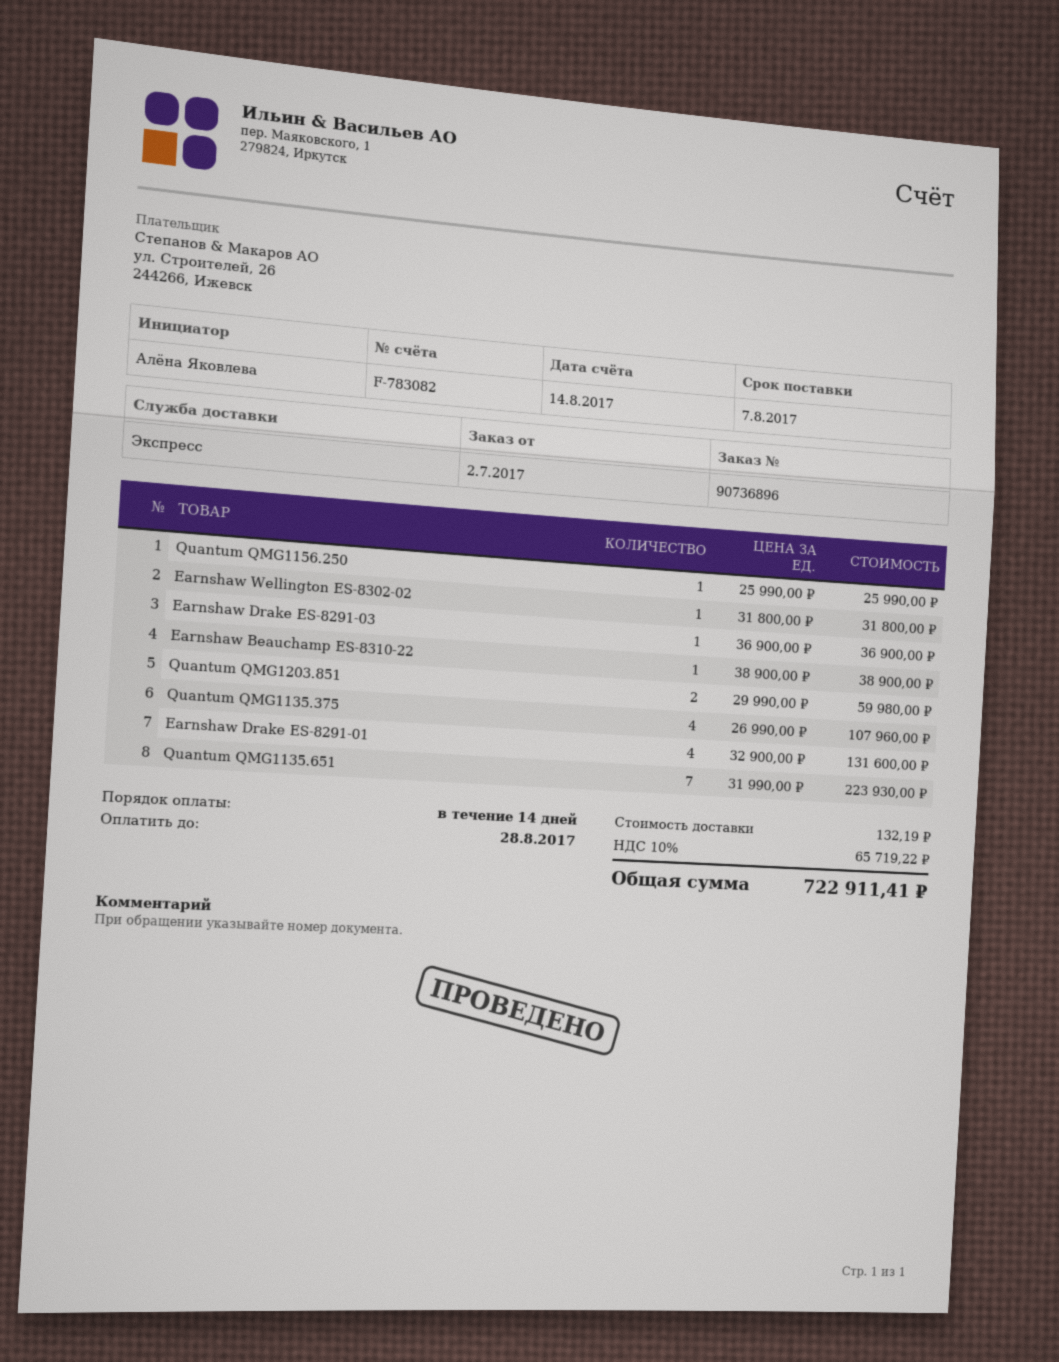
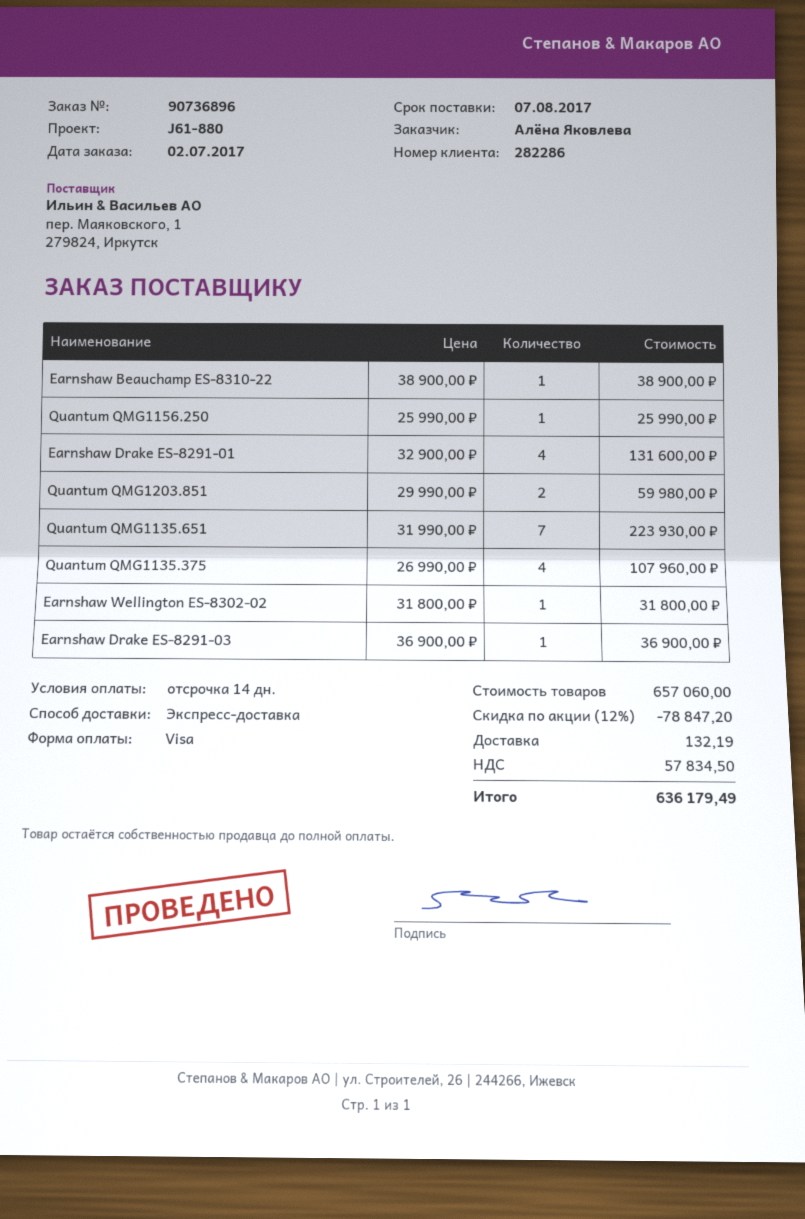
discount: none -> 12% = 78847.20
tax: 65719.22 -> 57834.50
total: 722911.41 -> 636179.49

